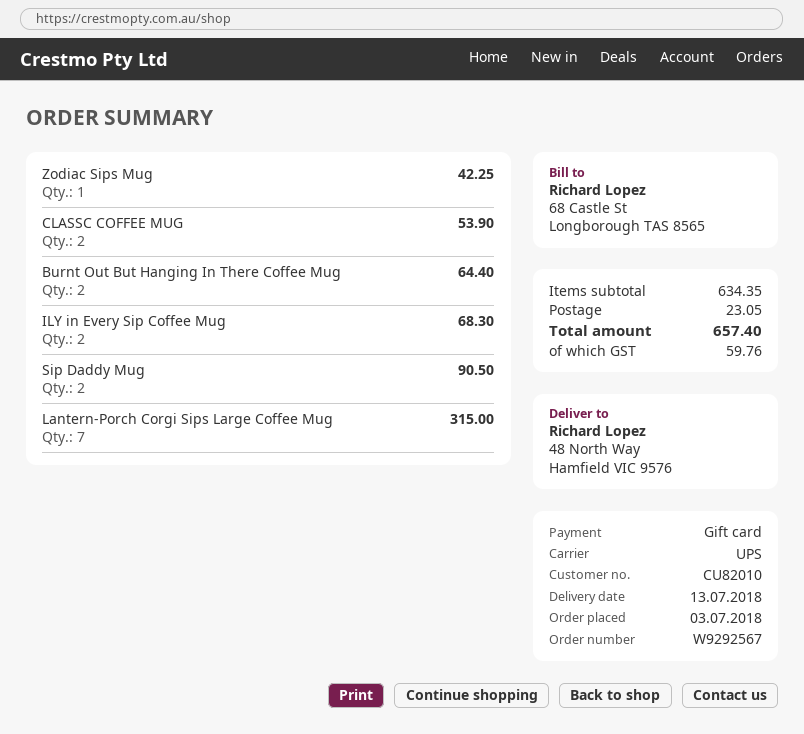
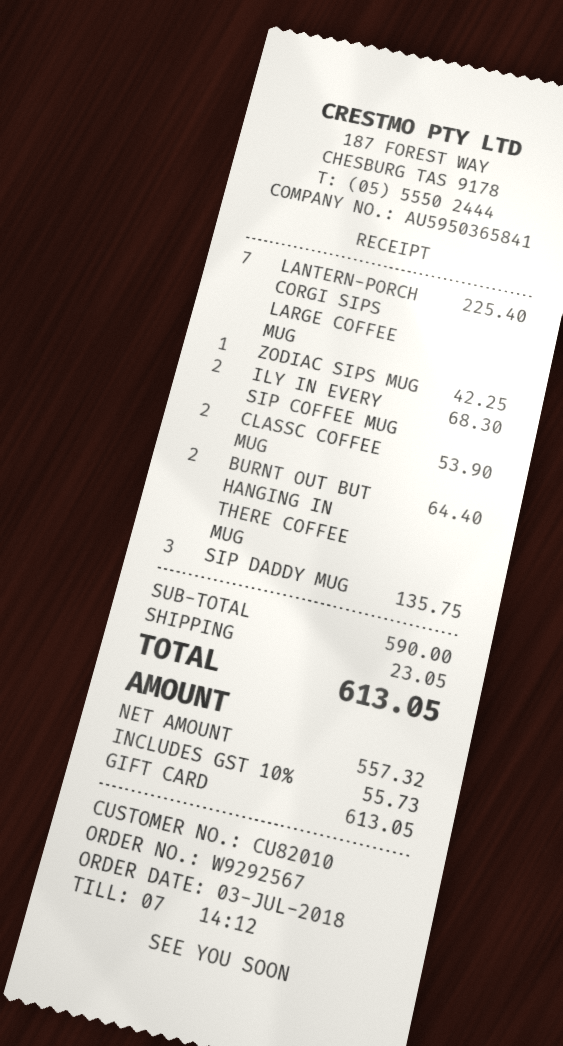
Sip Daddy Mug: 2 for 90.50 -> 3 for 135.75
Lantern-Porch Corgi Sips Large Coffee Mug: 7 for 315.00 -> 7 for 225.40
subtotal: 634.35 -> 590.00
tax: 59.76 -> 55.73
total: 657.40 -> 613.05

